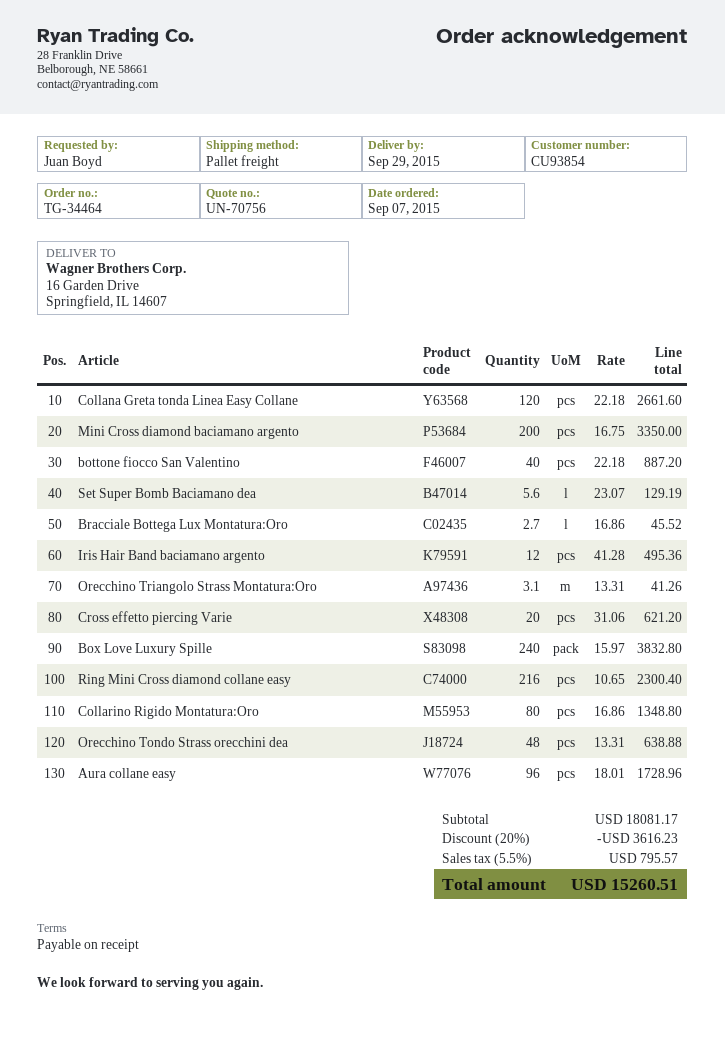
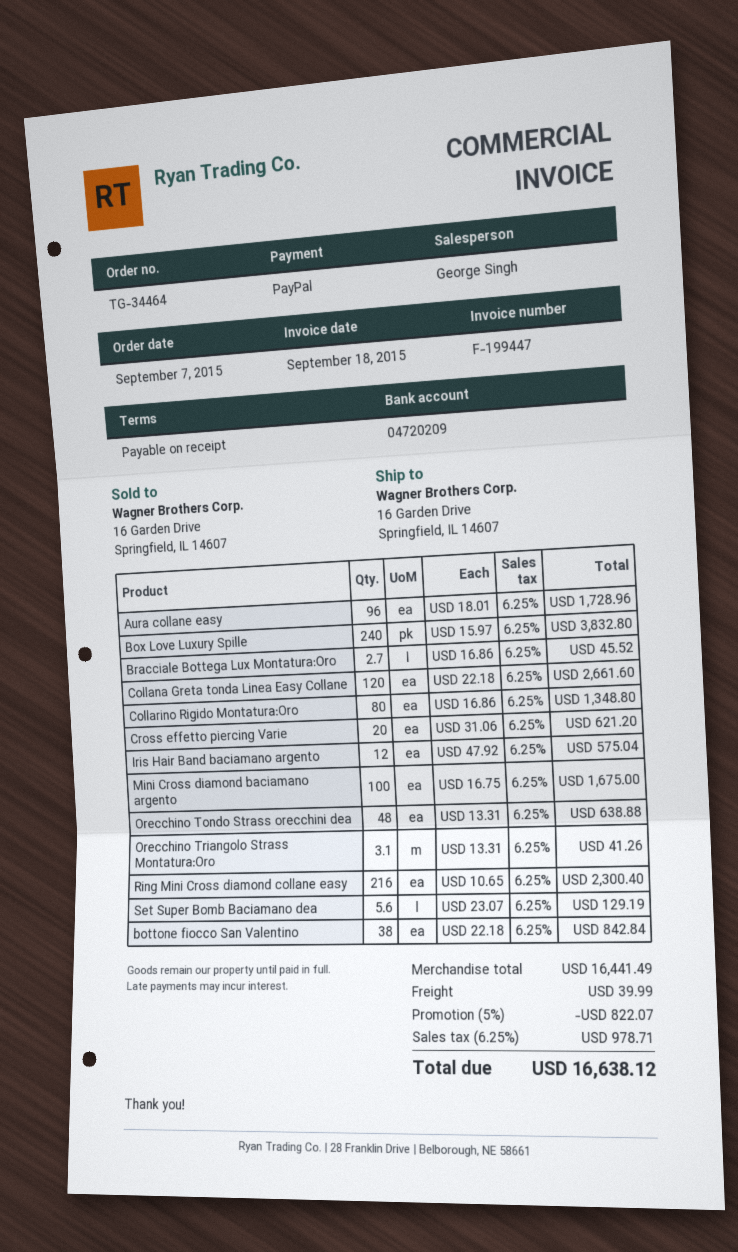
Mini Cross diamond baciamano argento: 200 x 16.75 = 3350.00 -> 100 x 16.75 = 1675.00
bottone fiocco San Valentino: 40 x 22.18 = 887.20 -> 38 x 22.18 = 842.84
Iris Hair Band baciamano argento: 12 x 41.28 = 495.36 -> 12 x 47.92 = 575.04
subtotal: 18081.17 -> 16441.49
discount: 20% = 3616.23 -> 5% = 822.07
shipping: none -> 39.99
tax: 5.5% = 795.57 -> 6.25% = 978.71
total: 15260.51 -> 16638.12

